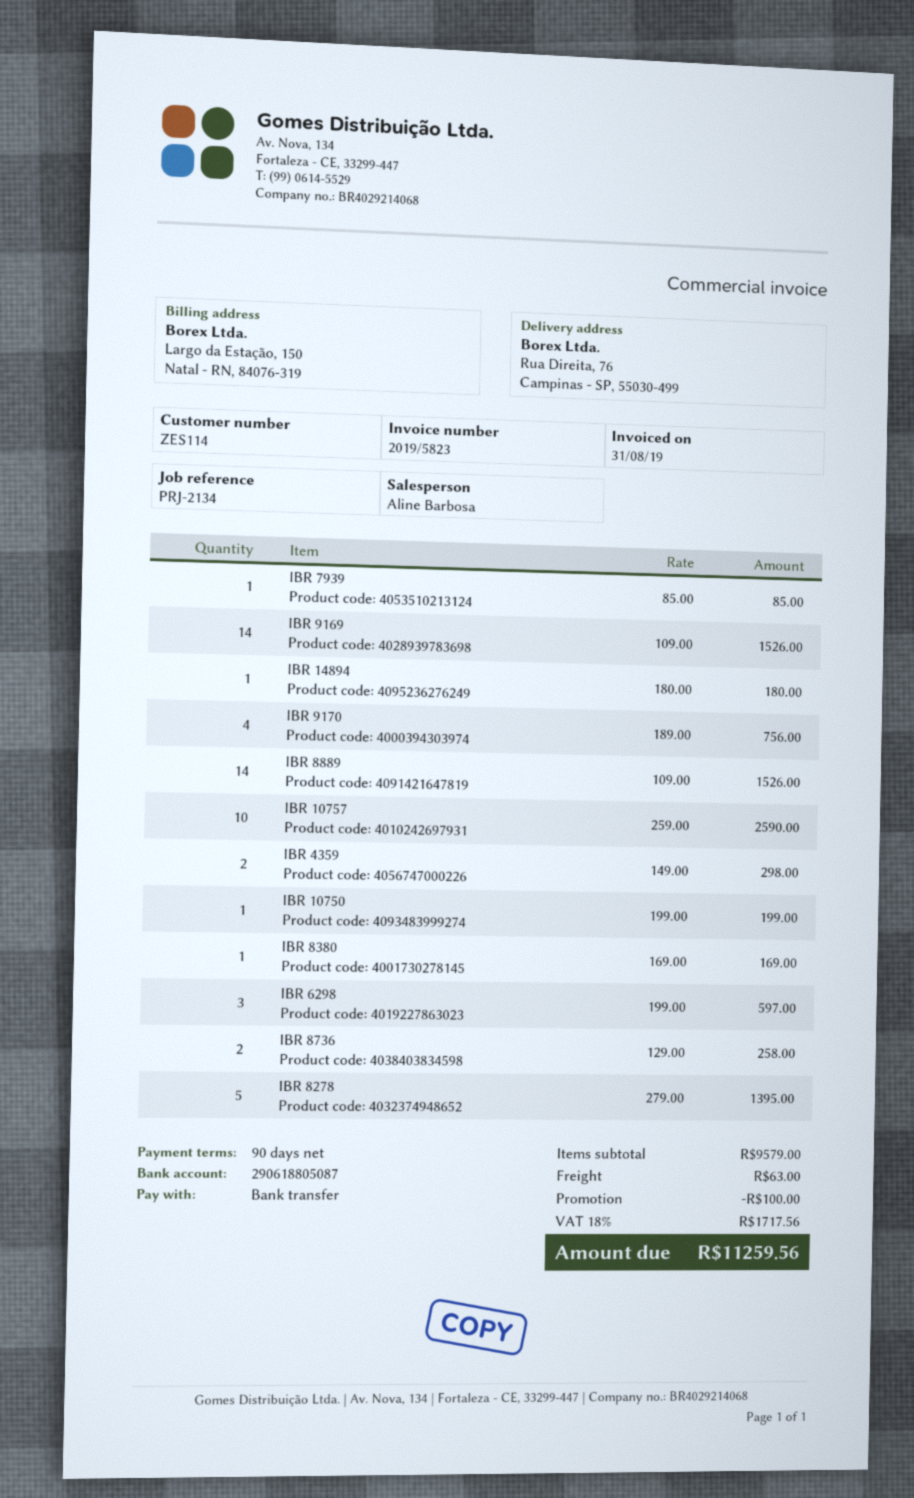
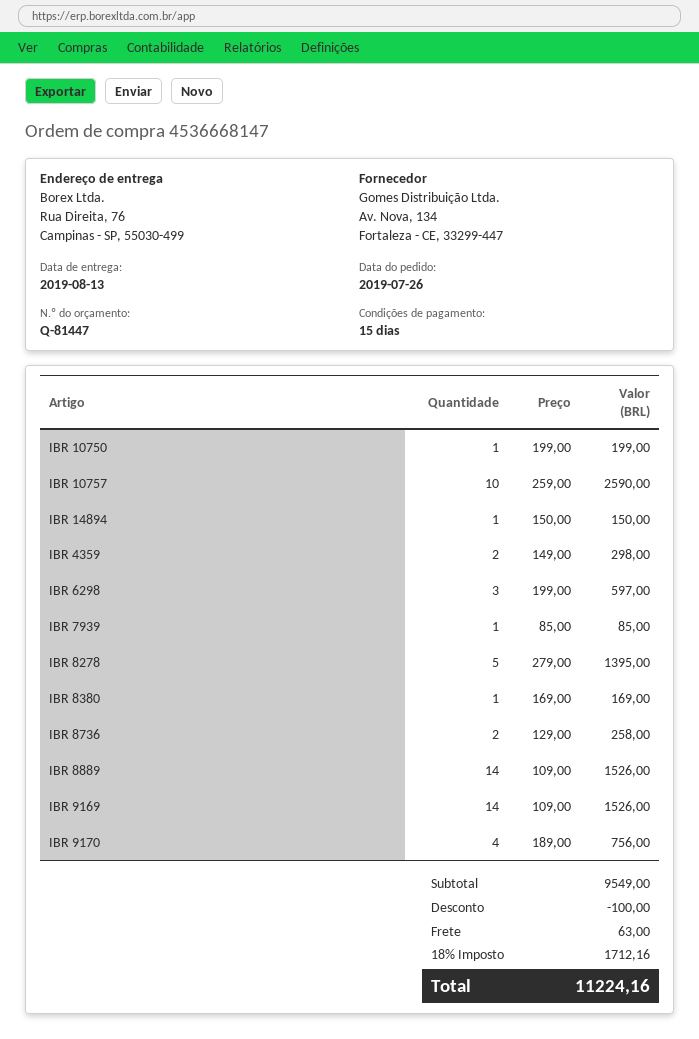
payment terms: 90 days -> 15 days
IBR 14894: 1 x 180.00 = 180.00 -> 1 x 150.00 = 150.00
subtotal: 9579.00 -> 9549.00
tax: 18% = 1717.56 -> 18% = 1712.16
total: 11259.56 -> 11224.16

